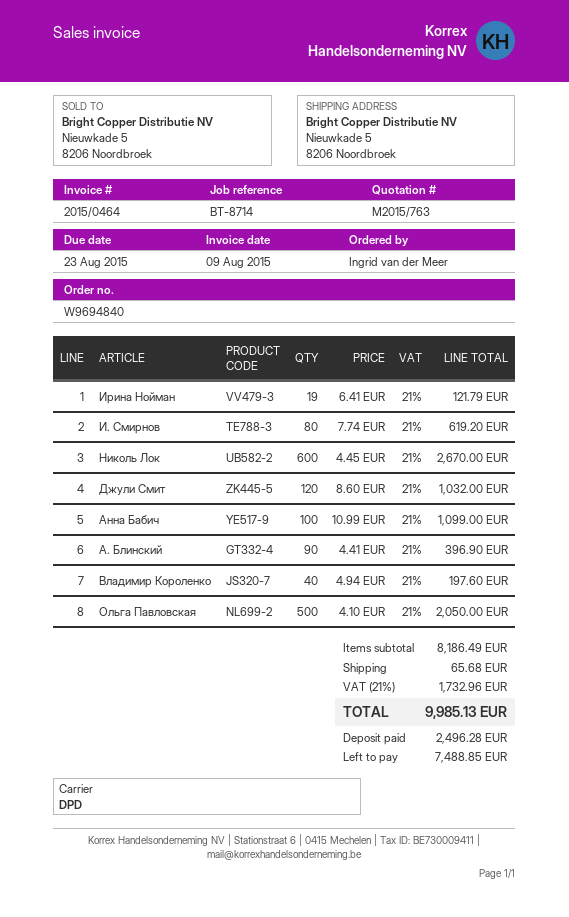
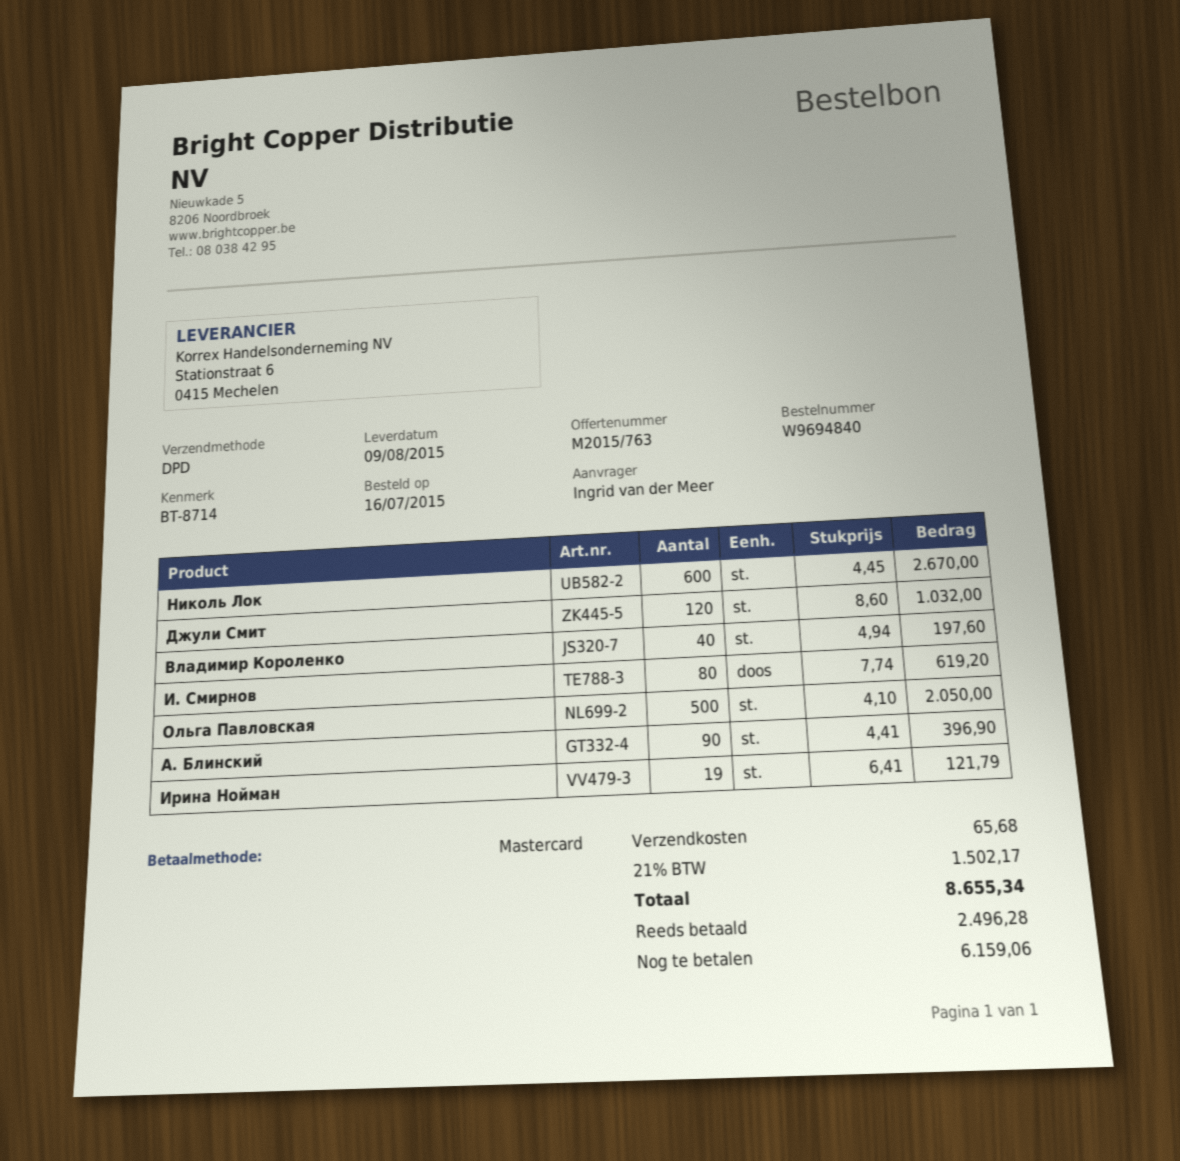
Анна Бабич: 100 x 10.99 = 1099.00 -> none
tax: 21% = 1732.96 -> 21% = 1502.17
total: 9985.13 -> 8655.34
balance: 7488.85 -> 6159.06

